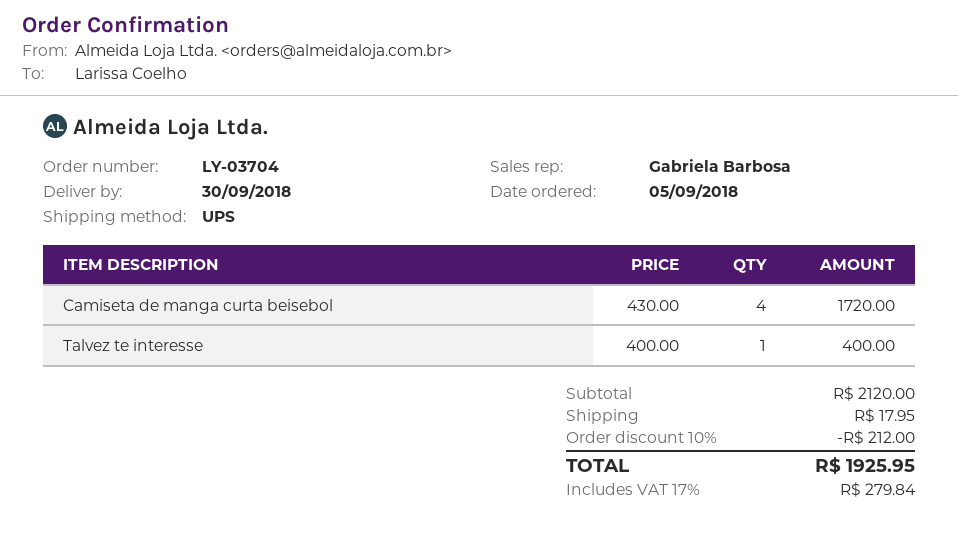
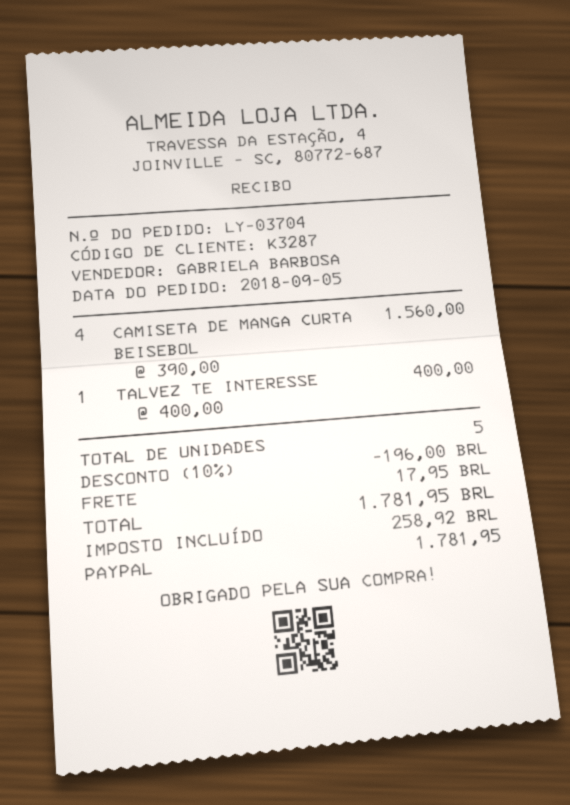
Camiseta de manga curta beisebol: 4 x 430.00 = 1720.00 -> 4 x 390.00 = 1560.00
discount: 10% = 212.00 -> 10% = 196.00
tax: 279.84 -> 258.92
total: 1925.95 -> 1781.95

